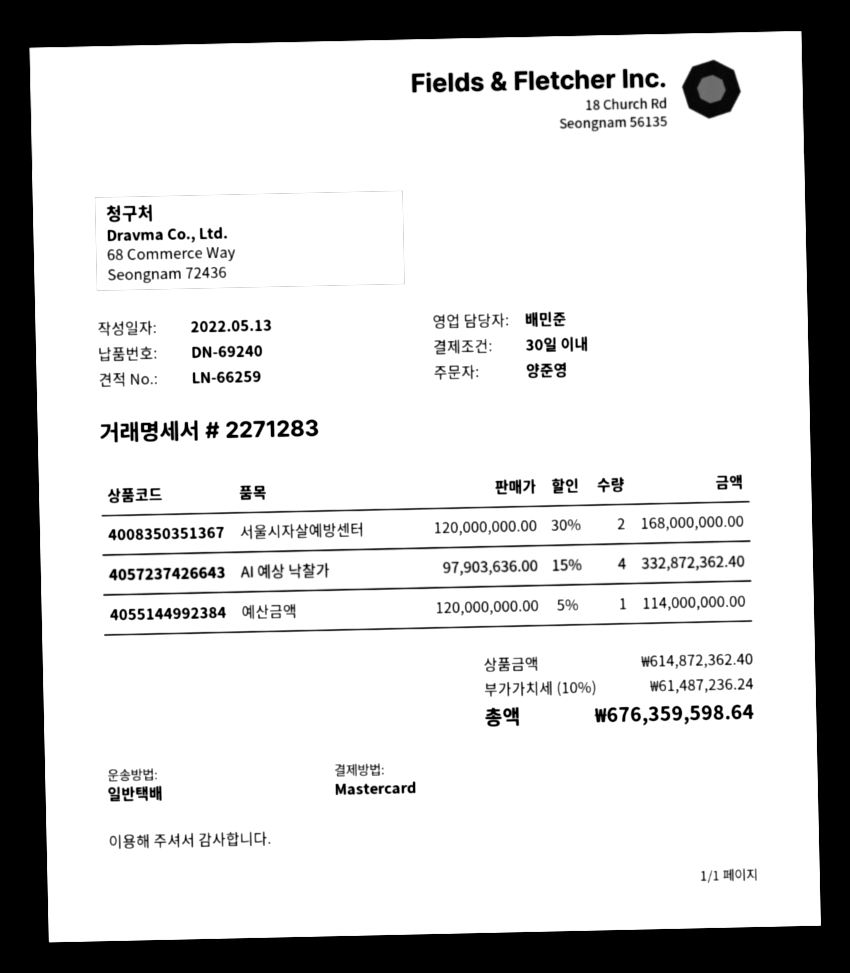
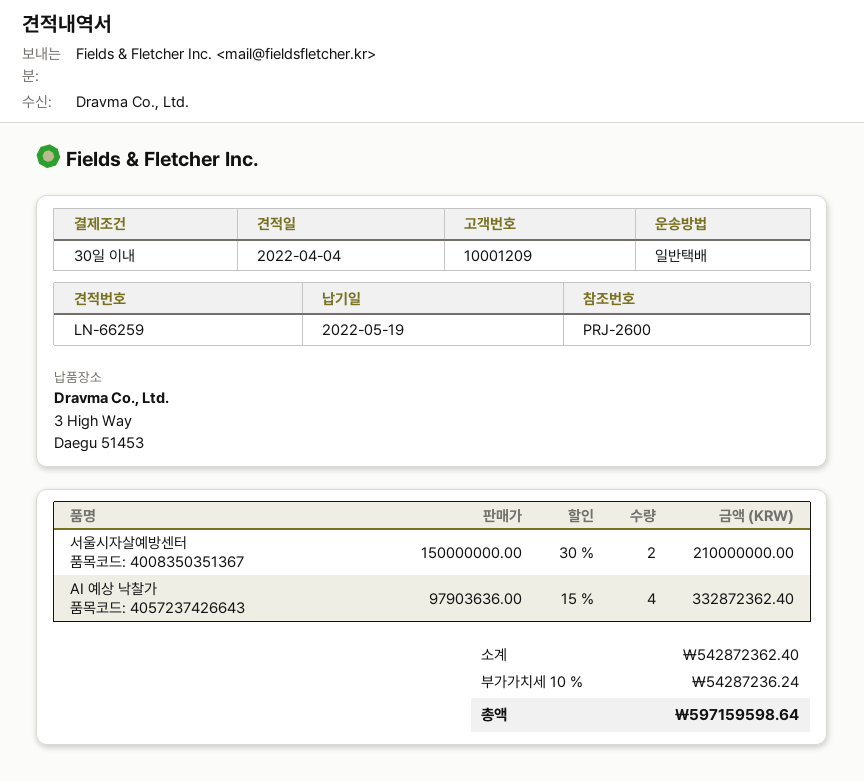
서울시자살예방센터: 2 x 120000000.00 - 30% = 168000000.00 -> 2 x 150000000.00 - 30% = 210000000.00
예산금액: 1 x 120000000.00 - 5% = 114000000.00 -> none
subtotal: 614872362.40 -> 542872362.40
tax: 10% = 61487236.24 -> 10% = 54287236.24
total: 676359598.64 -> 597159598.64

